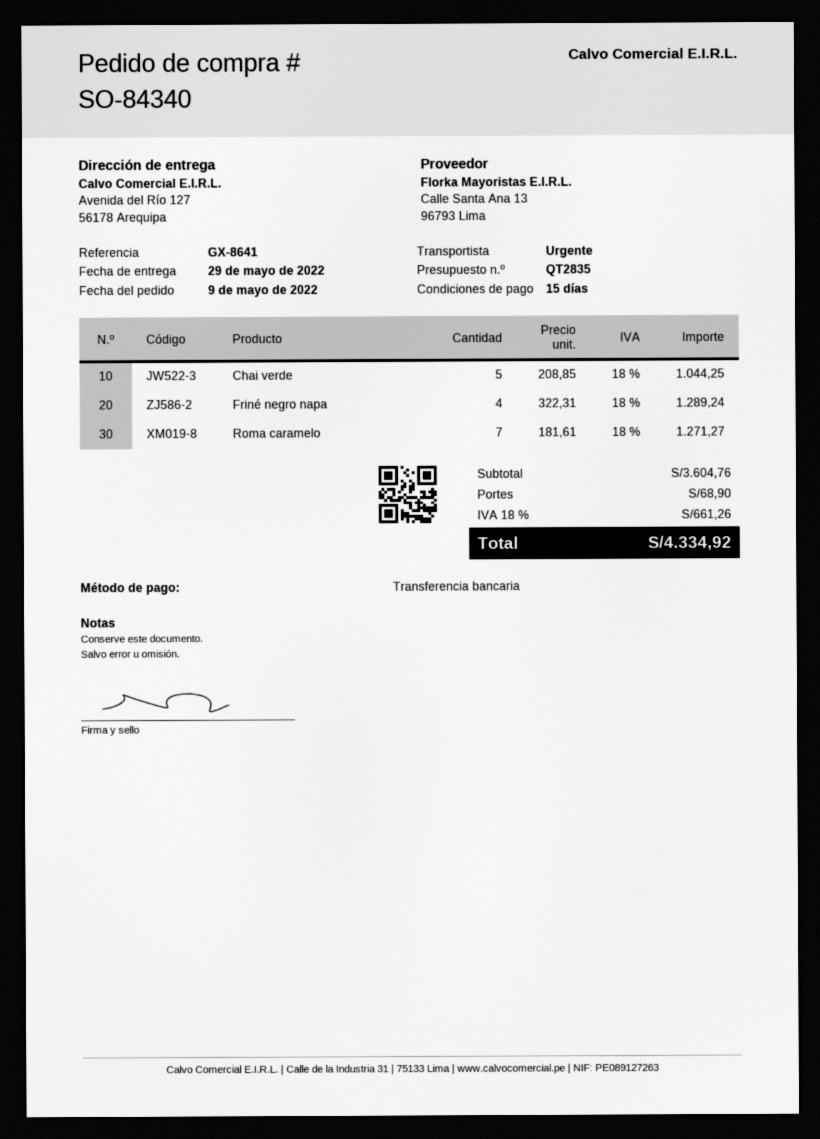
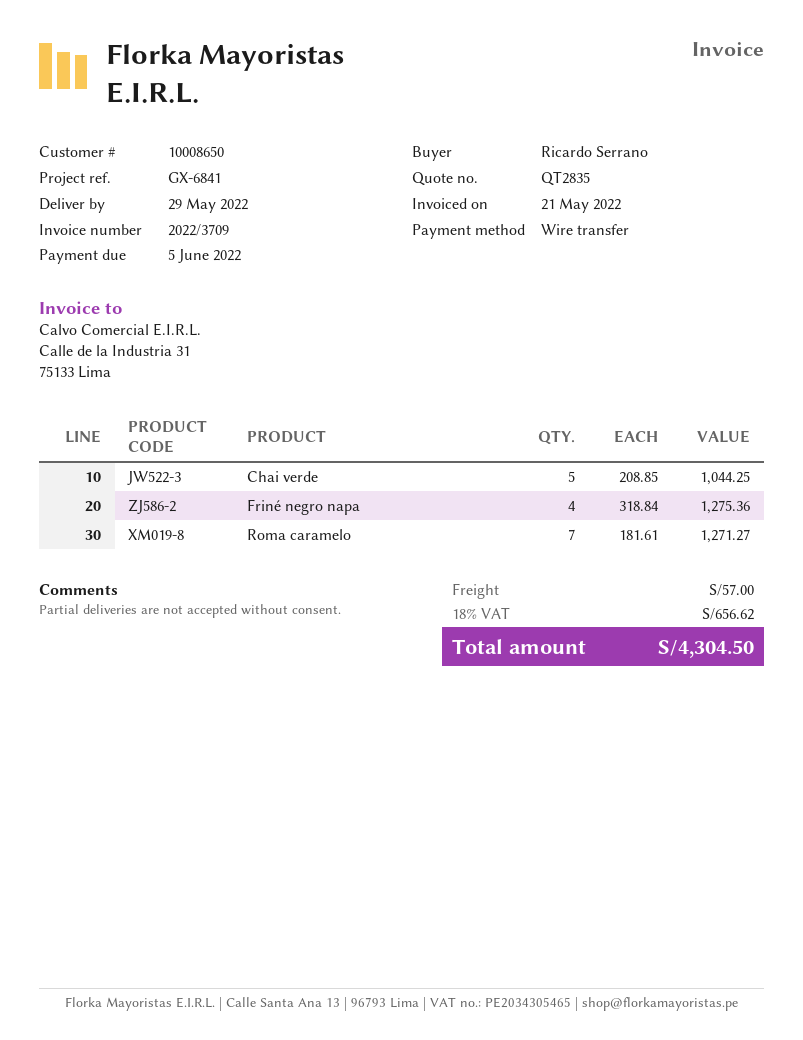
reference: GX-8641 -> GX-6841
Friné negro napa: 4 x 322.31 = 1289.24 -> 4 x 318.84 = 1275.36
shipping: 68.90 -> 57.00
tax: 18% = 661.26 -> 18% = 656.62
total: 4334.92 -> 4304.50

